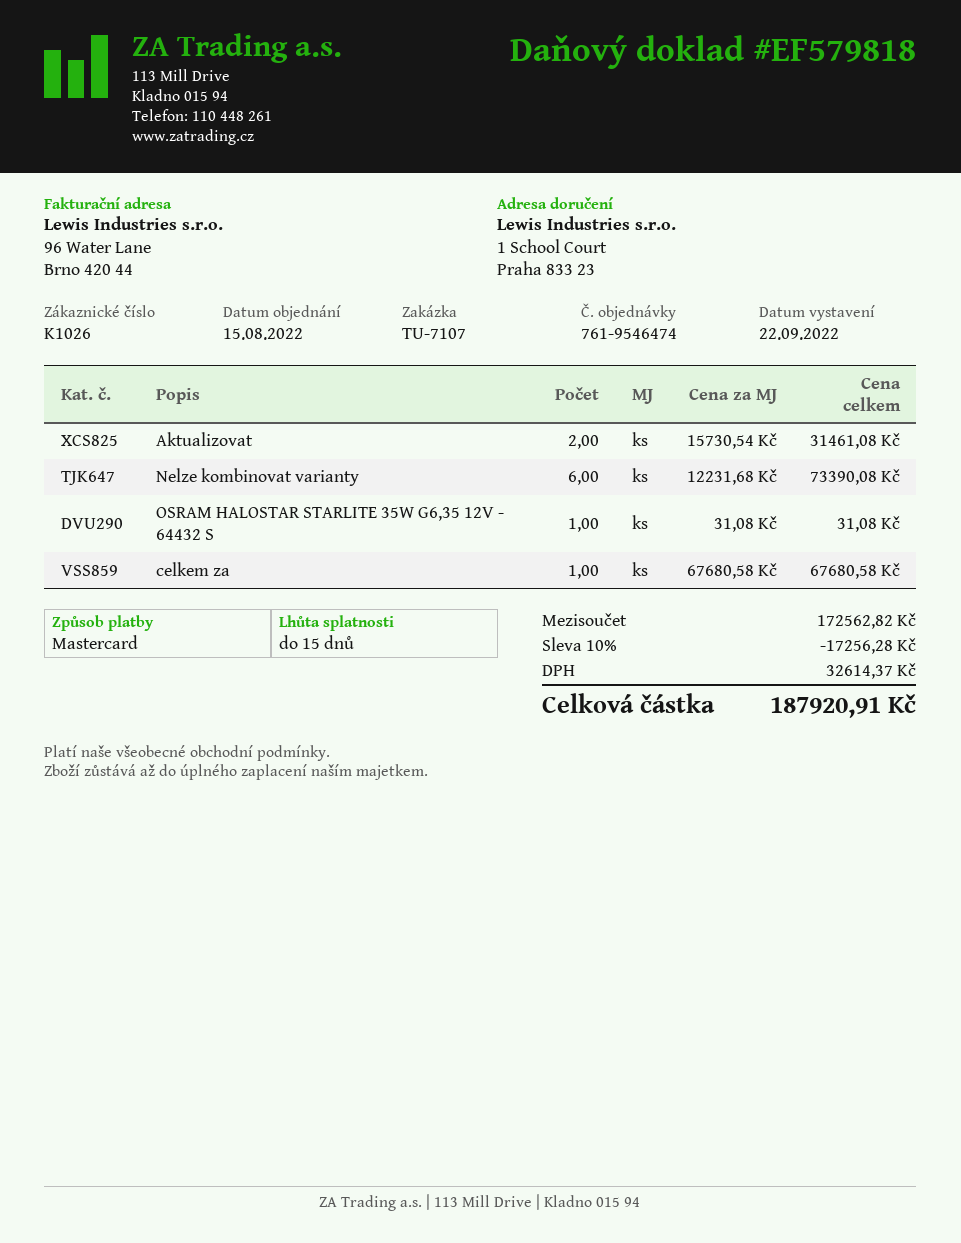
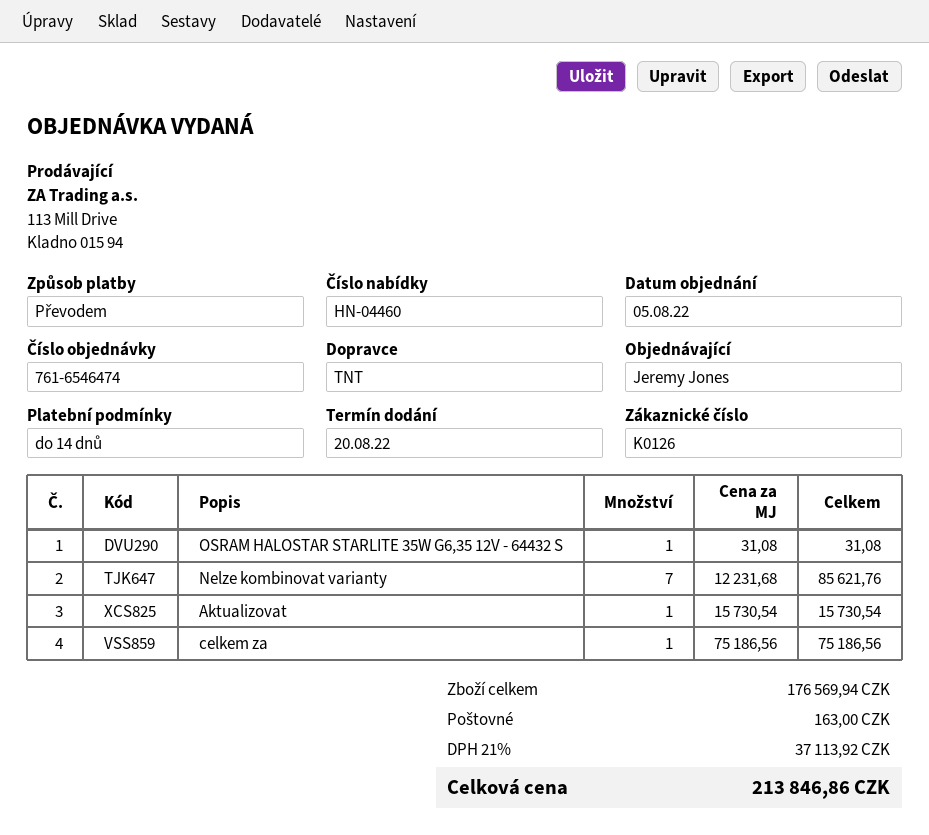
order number: 761-9546474 -> 761-6546474
order date: 2022-08-15 -> 2022-08-05
payment terms: 15 days -> 14 days
customer number: K1026 -> K0126
payment method: Mastercard -> bank transfer
Aktualizovat: 2 x 15730.54 = 31461.08 -> 1 x 15730.54 = 15730.54
Nelze kombinovat varianty: 6 x 12231.68 = 73390.08 -> 7 x 12231.68 = 85621.76
celkem za: 1 x 67680.58 = 67680.58 -> 1 x 75186.56 = 75186.56
subtotal: 172562.82 -> 176569.94
discount: 10% = 17256.28 -> none
shipping: none -> 163.00
tax: 32614.37 -> 37113.92
total: 187920.91 -> 213846.86

